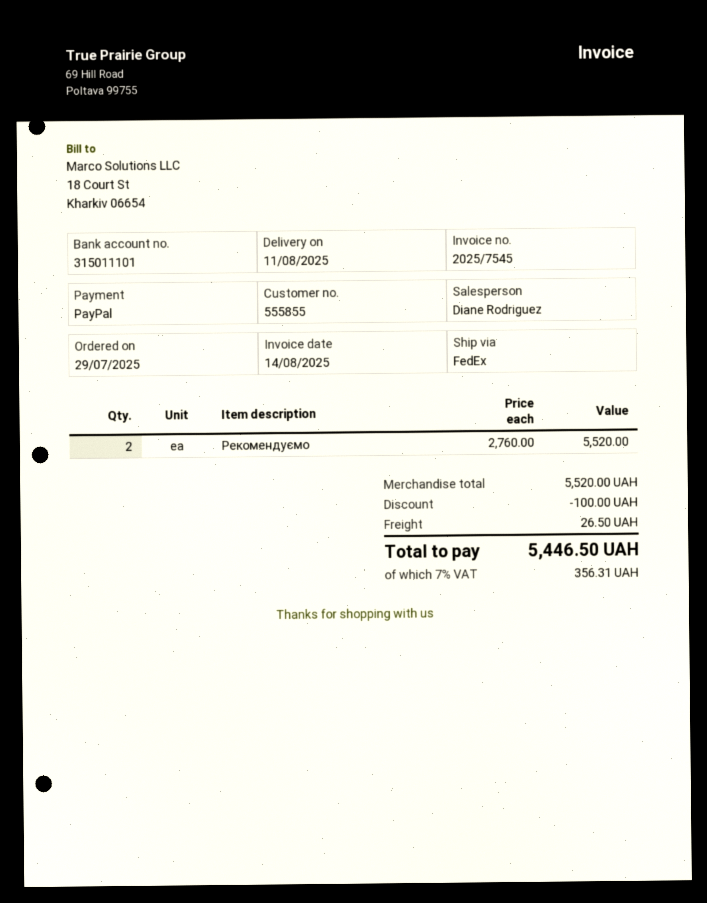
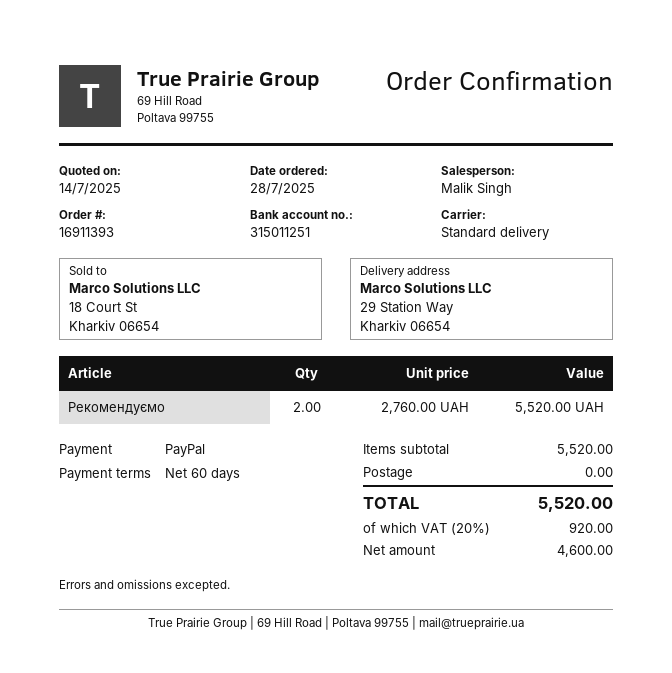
order date: 2025-07-29 -> 2025-07-28
sales rep: Diane Rodriguez -> Malik Singh
bank account: 315011101 -> 315011251
shipping method: FedEx -> standard
discount: 100.00 -> none
shipping: 26.50 -> 0.00
tax: 7% = 356.31 -> 20% = 920.00
total: 5446.50 -> 5520.00

